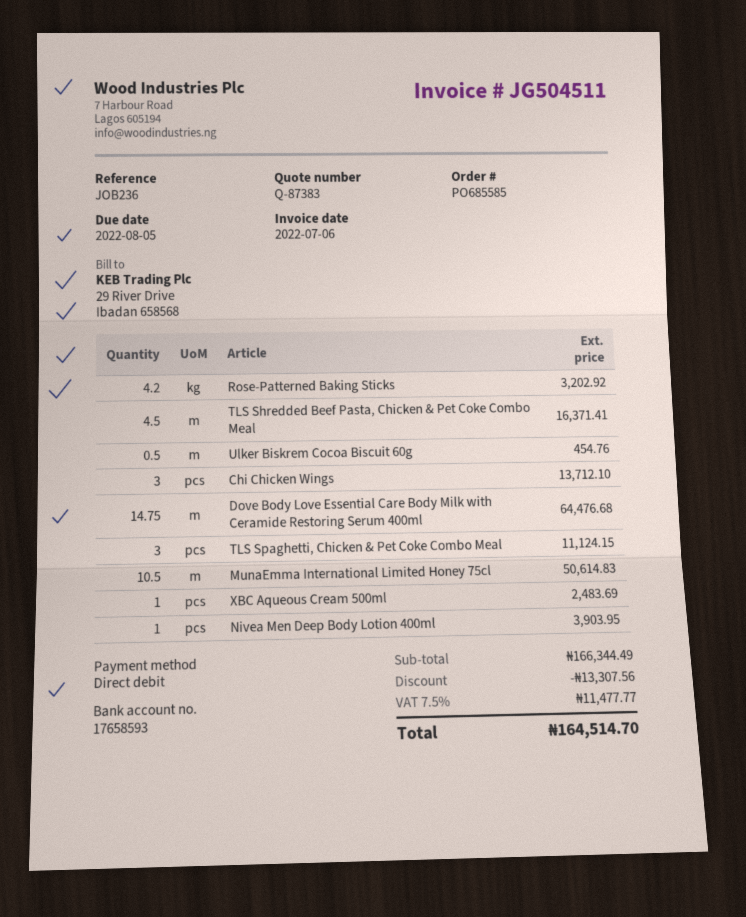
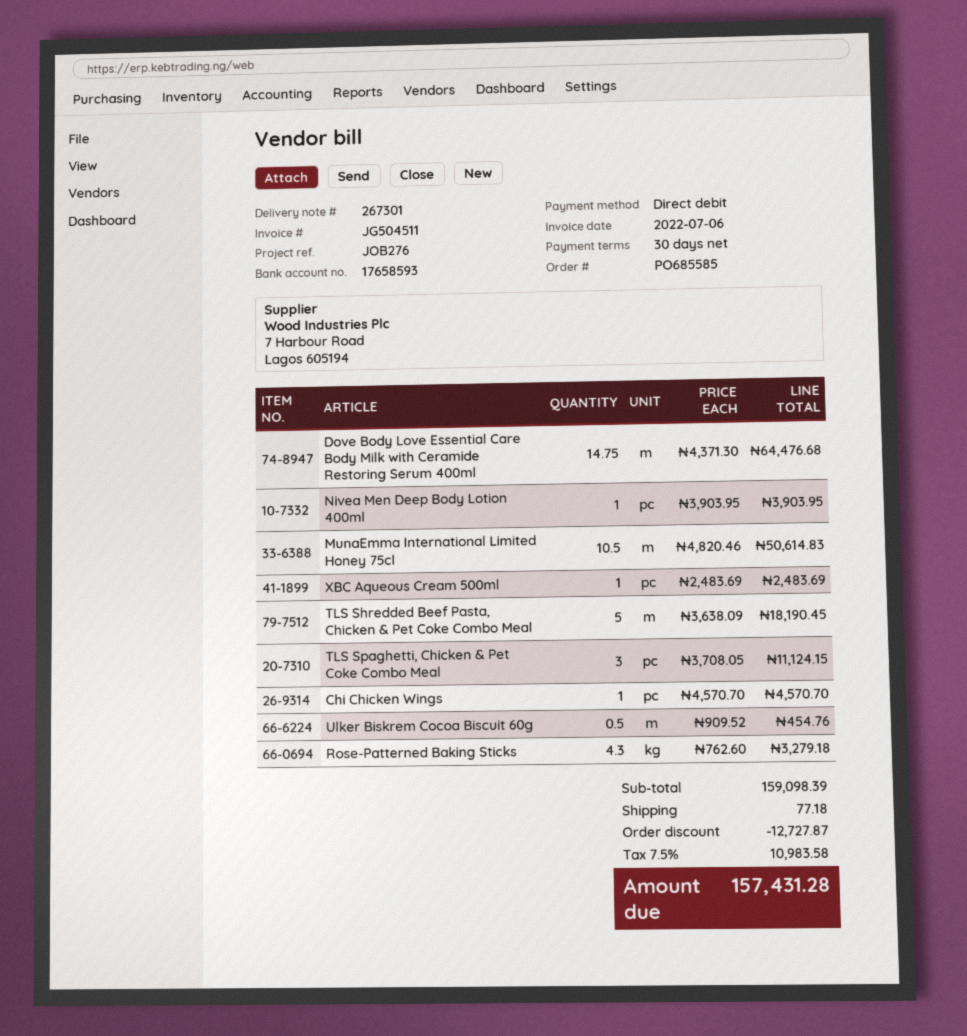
reference: JOB236 -> JOB276
Rose-Patterned Baking Sticks: 4.2 for 3202.92 -> 4.3 for 3279.18
TLS Shredded Beef Pasta, Chicken & Pet Coke Combo Meal: 4.5 for 16371.41 -> 5 for 18190.45
Chi Chicken Wings: 3 for 13712.10 -> 1 for 4570.70
subtotal: 166344.49 -> 159098.39
discount: 13307.56 -> 12727.87
shipping: none -> 77.18
tax: 7.5% = 11477.77 -> 7.5% = 10983.58
total: 164514.70 -> 157431.28

